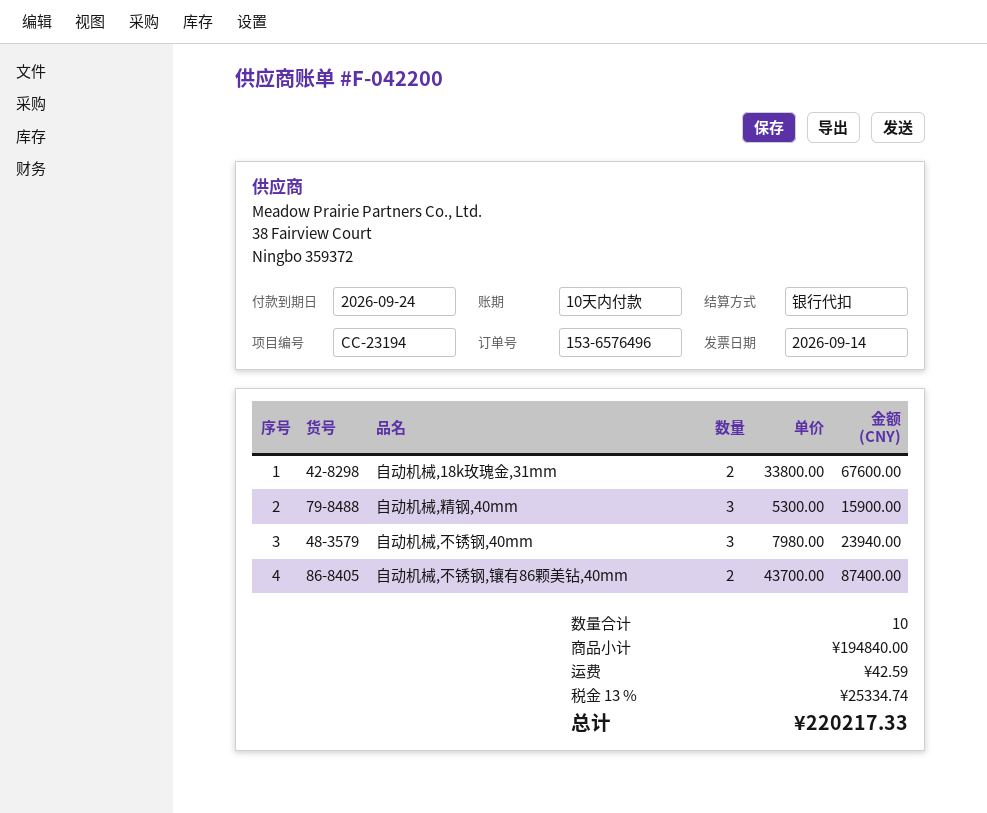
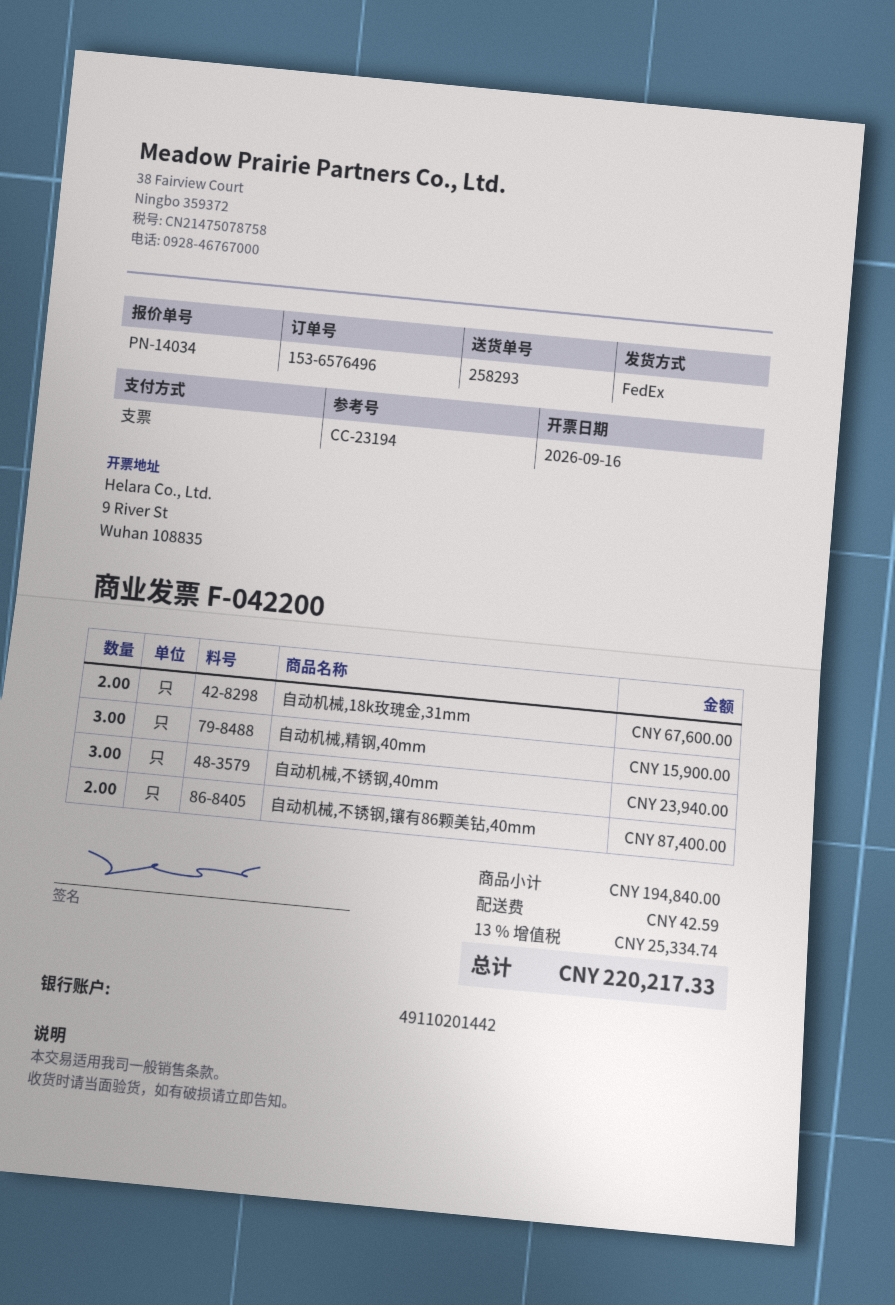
invoice date: 2026-09-14 -> 2026-09-16
payment method: direct debit -> cheque

